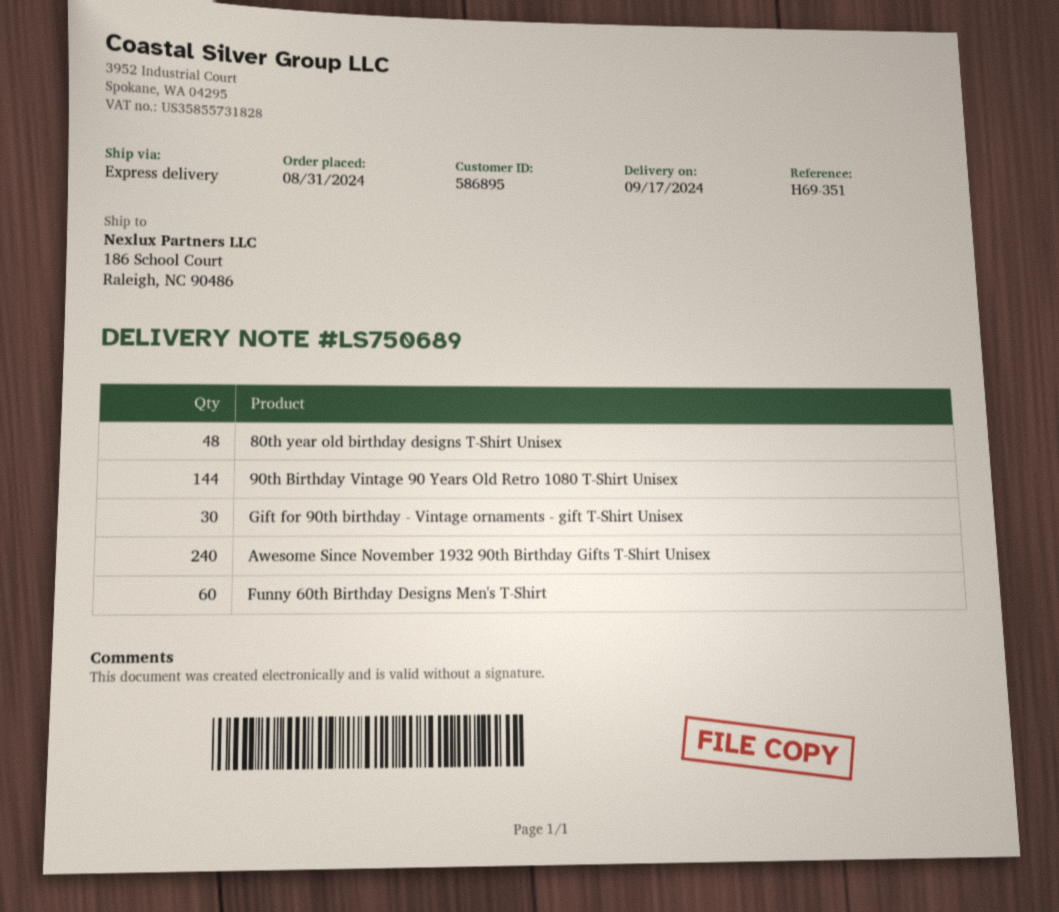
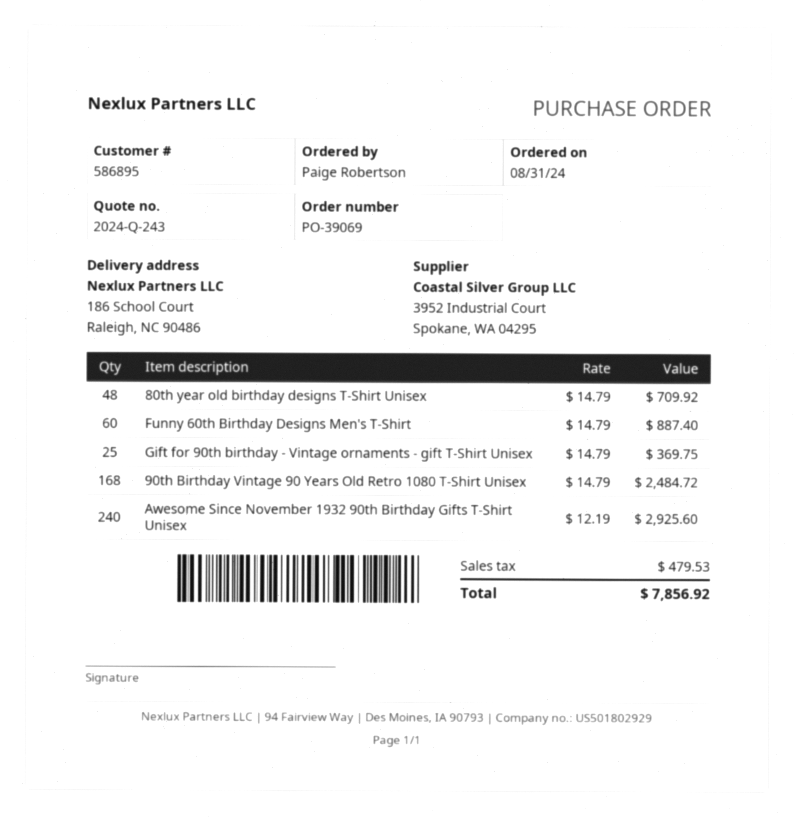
90th Birthday Vintage 90 Years Old Retro 1080 T-Shirt Unisex: 144 -> 168
Gift for 90th birthday - Vintage ornaments - gift T-Shirt Unisex: 30 -> 25

